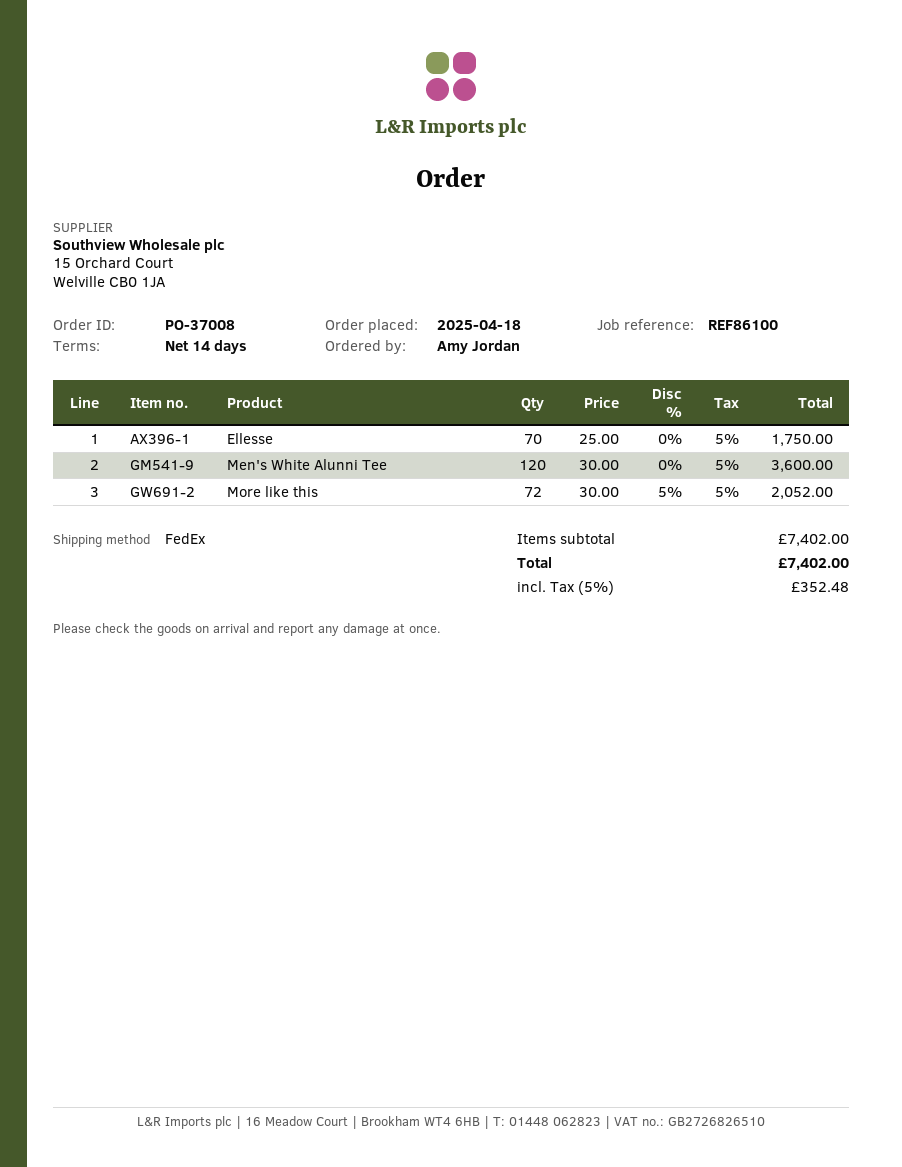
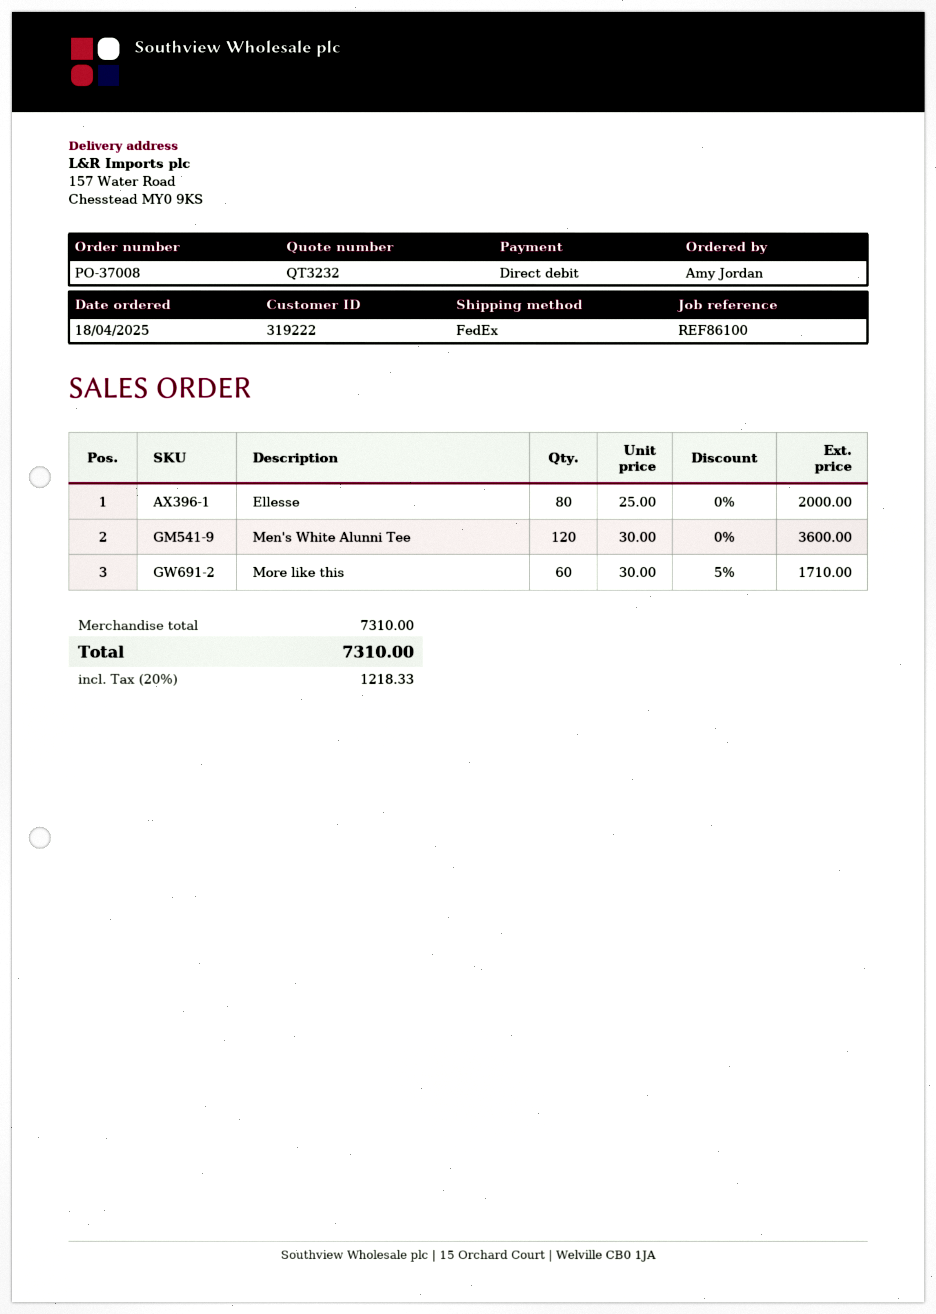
Ellesse: 70 x 25.00 = 1750.00 -> 80 x 25.00 = 2000.00
More like this: 72 x 30.00 - 5% = 2052.00 -> 60 x 30.00 - 5% = 1710.00
subtotal: 7402.00 -> 7310.00
tax: 5% = 352.48 -> 20% = 1218.33
total: 7402.00 -> 7310.00

